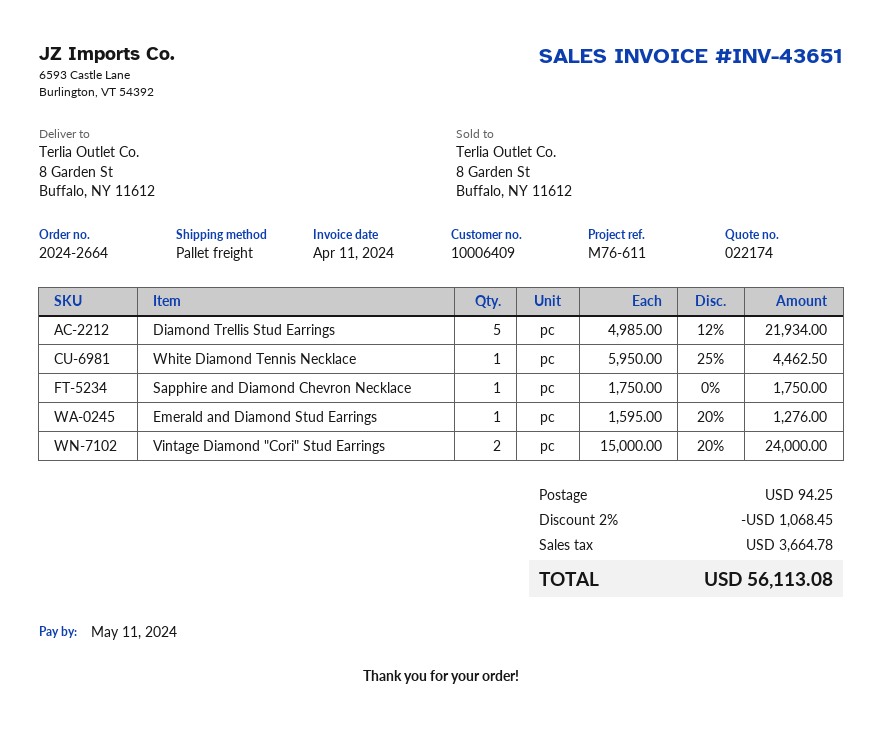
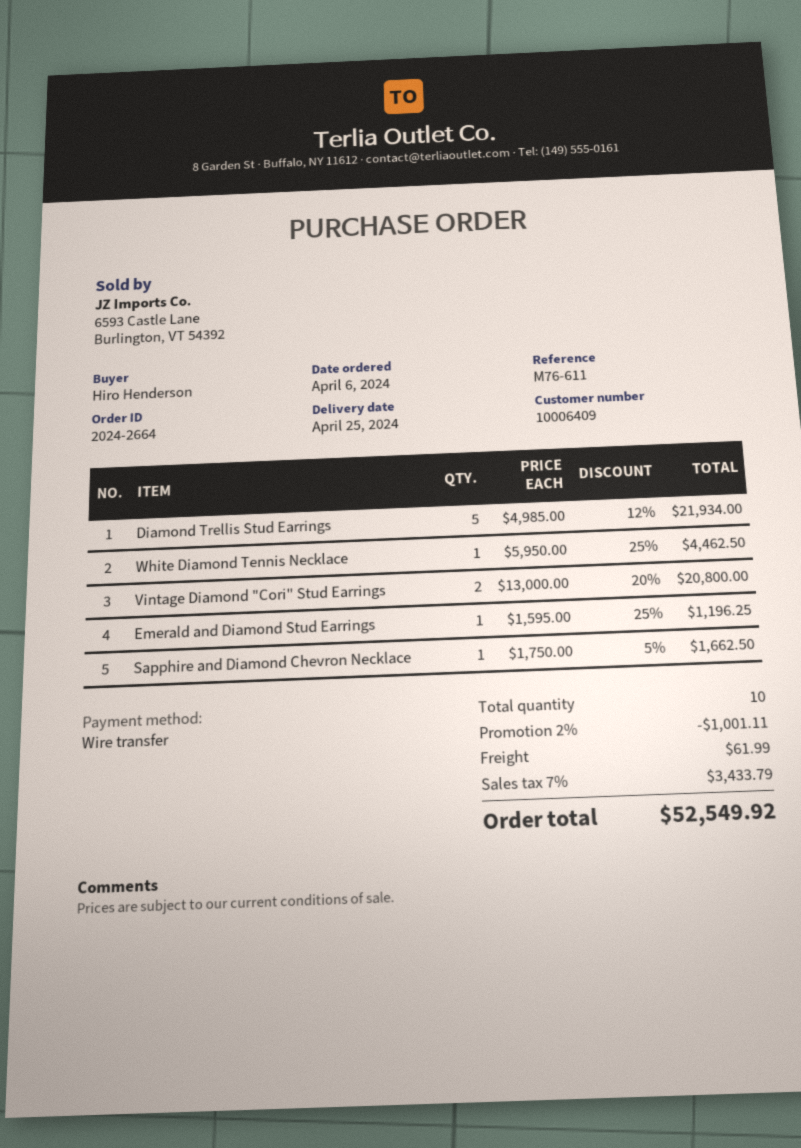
Sapphire and Diamond Chevron Necklace: 1 x 1750.00 = 1750.00 -> 1 x 1750.00 - 5% = 1662.50
Emerald and Diamond Stud Earrings: 1 x 1595.00 - 20% = 1276.00 -> 1 x 1595.00 - 25% = 1196.25
Vintage Diamond "Cori" Stud Earrings: 2 x 15000.00 - 20% = 24000.00 -> 2 x 13000.00 - 20% = 20800.00
discount: 2% = 1068.45 -> 2% = 1001.11
shipping: 94.25 -> 61.99
tax: 3664.78 -> 3433.79
total: 56113.08 -> 52549.92

